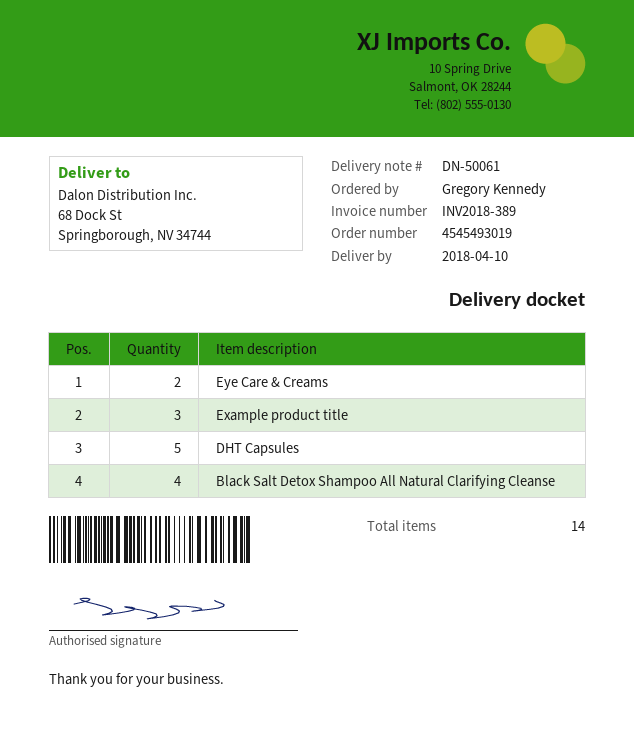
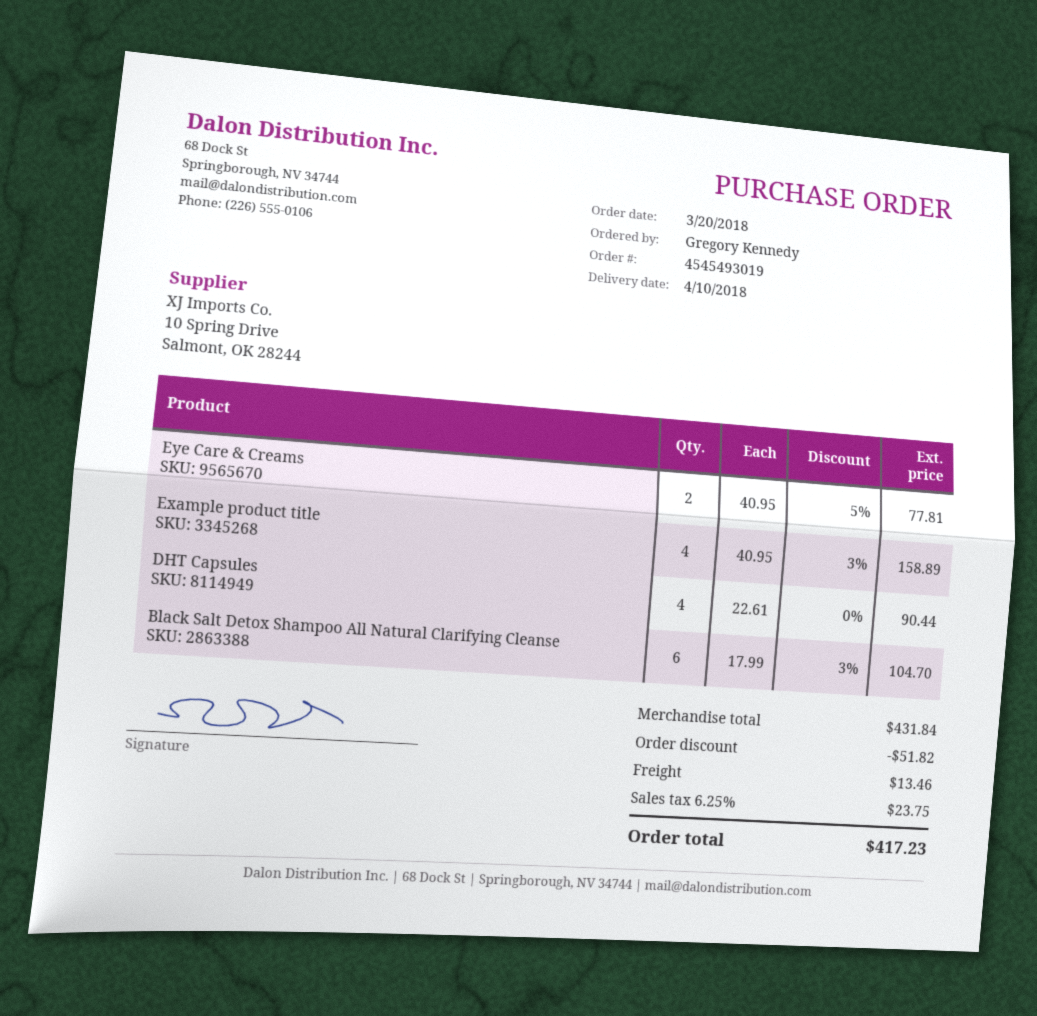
Example product title: 3 -> 4
DHT Capsules: 5 -> 4
Black Salt Detox Shampoo All Natural Clarifying Cleanse: 4 -> 6

